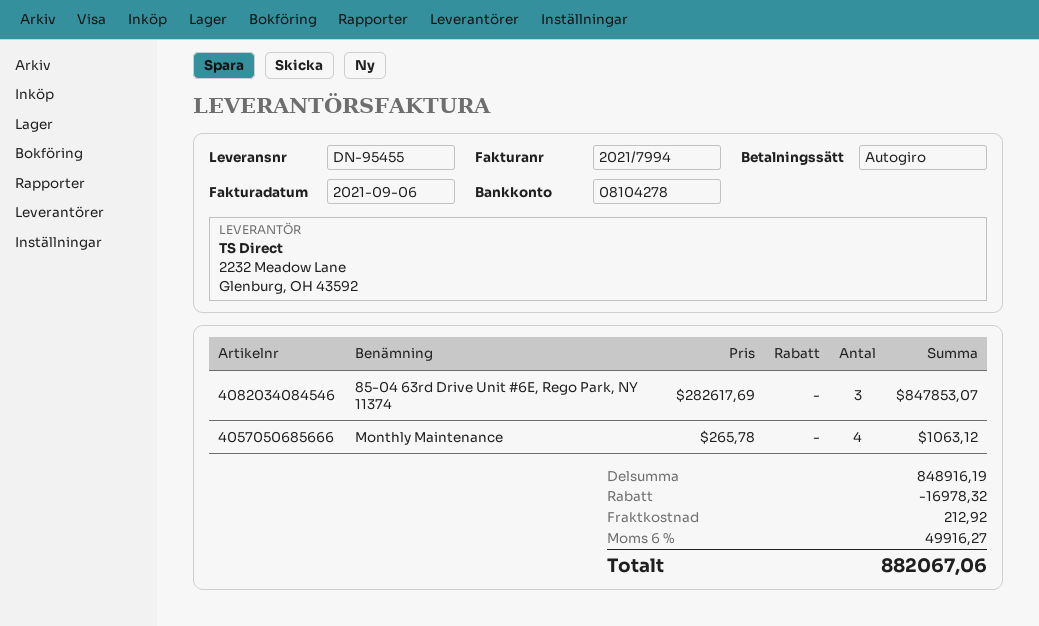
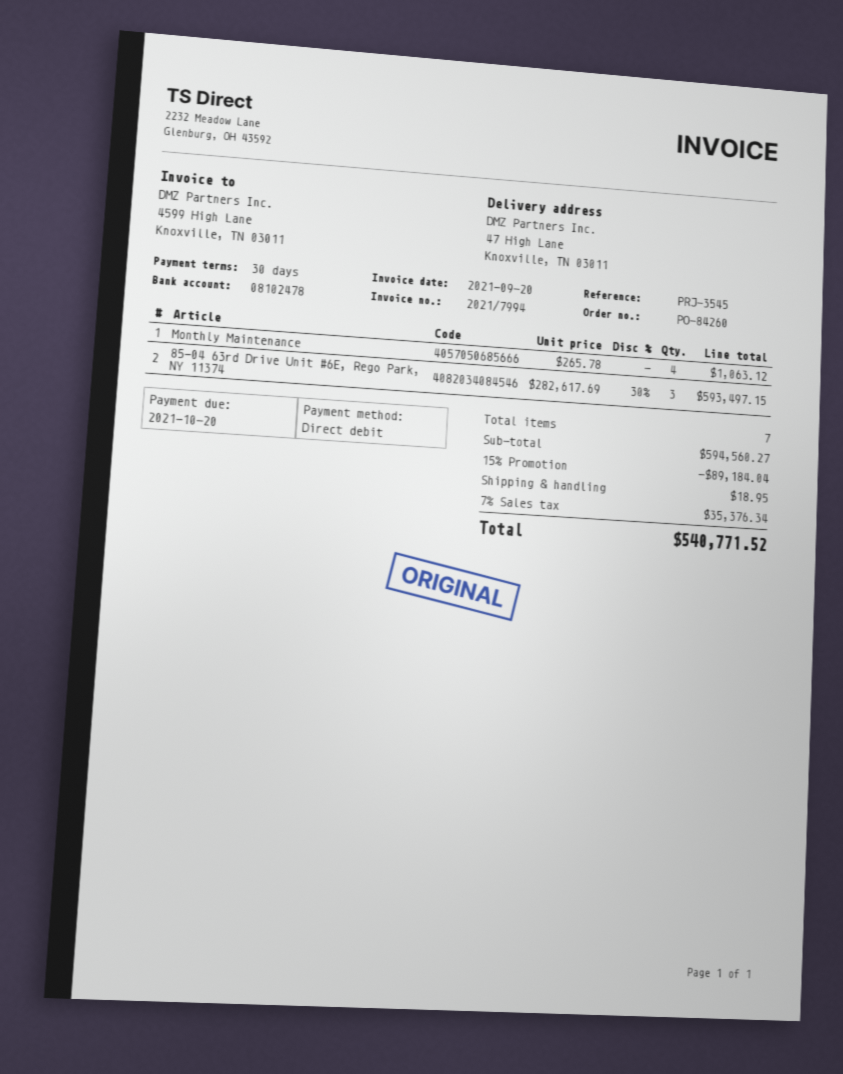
invoice date: 2021-09-06 -> 2021-09-20
bank account: 08104278 -> 08102478
85-04 63rd Drive Unit #6E, Rego Park, NY 11374: 3 x 282617.69 = 847853.07 -> 3 x 282617.69 - 30% = 593497.15
subtotal: 848916.19 -> 594560.27
discount: 16978.32 -> 89184.04
shipping: 212.92 -> 18.95
tax: 6% = 49916.27 -> 7% = 35376.34
total: 882067.06 -> 540771.52

